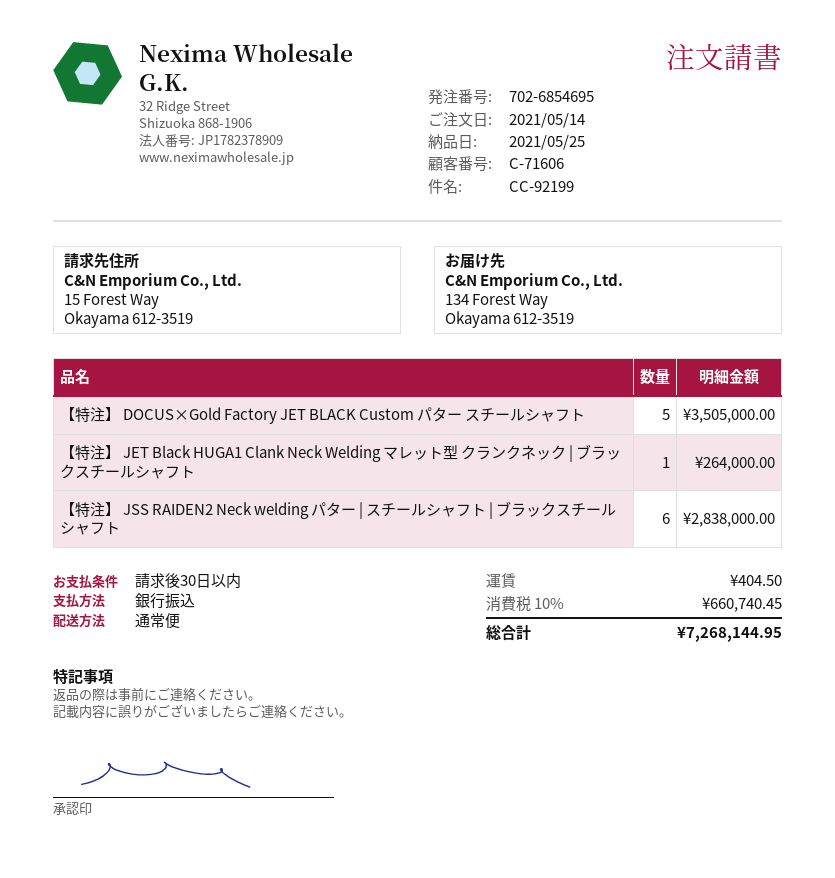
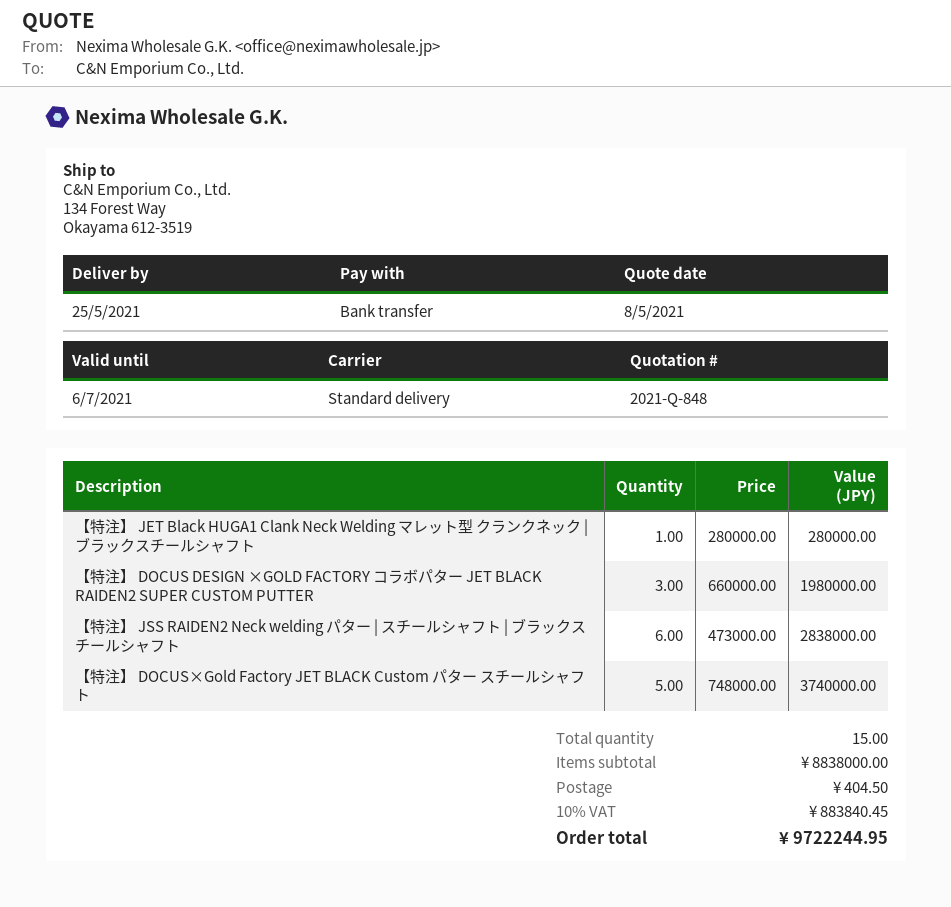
【特注】 DOCUS×Gold Factory JET BLACK Custom パター スチールシャフト: 5 for 3505000.00 -> 5 for 3740000.00
【特注】 JET Black HUGA1 Clank Neck Welding マレット型 クランクネック | ブラックスチールシャフト: 1 for 264000.00 -> 1 for 280000.00
【特注】 DOCUS DESIGN ×GOLD FACTORY コラボパター JET BLACK RAIDEN2 SUPER CUSTOM PUTTER: none -> 3 for 1980000.00
tax: 10% = 660740.45 -> 10% = 883840.45
total: 7268144.95 -> 9722244.95

